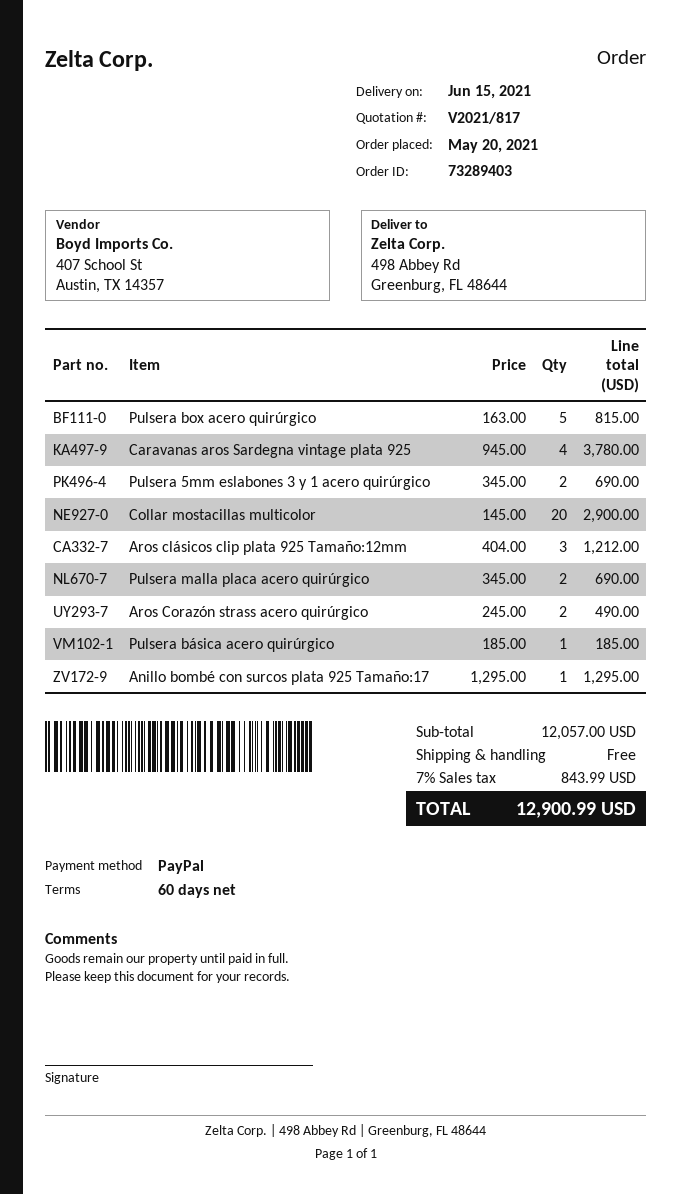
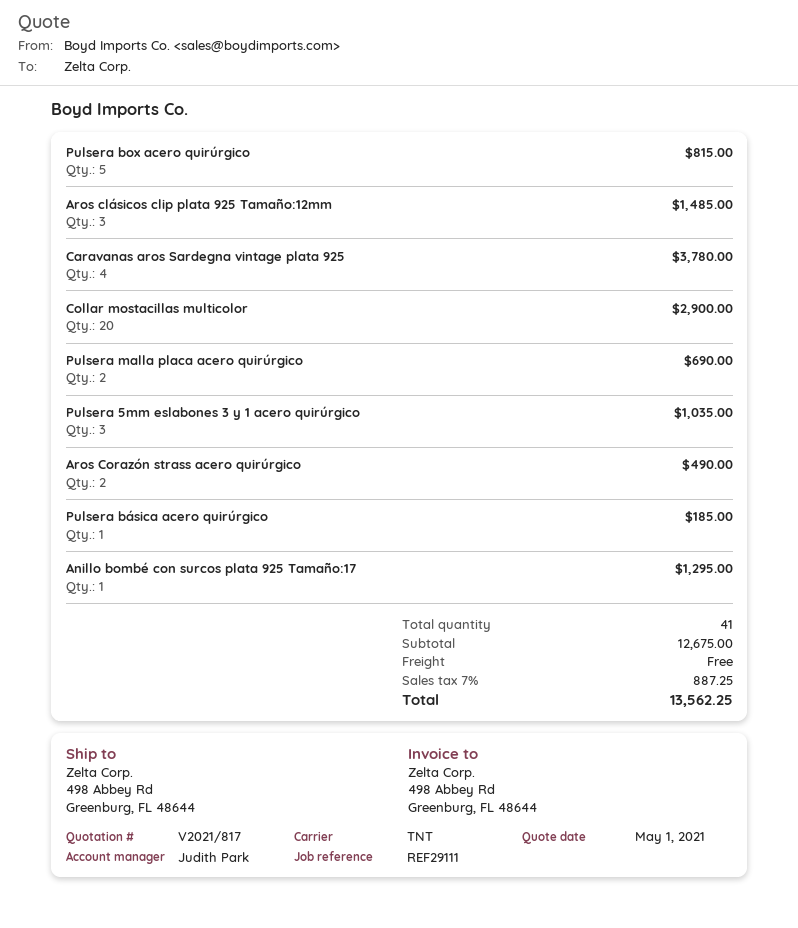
Pulsera 5mm eslabones 3 y 1 acero quirúrgico: 2 for 690.00 -> 3 for 1035.00
Aros clásicos clip plata 925 Tamaño:12mm: 3 for 1212.00 -> 3 for 1485.00
subtotal: 12057.00 -> 12675.00
tax: 7% = 843.99 -> 7% = 887.25
total: 12900.99 -> 13562.25

